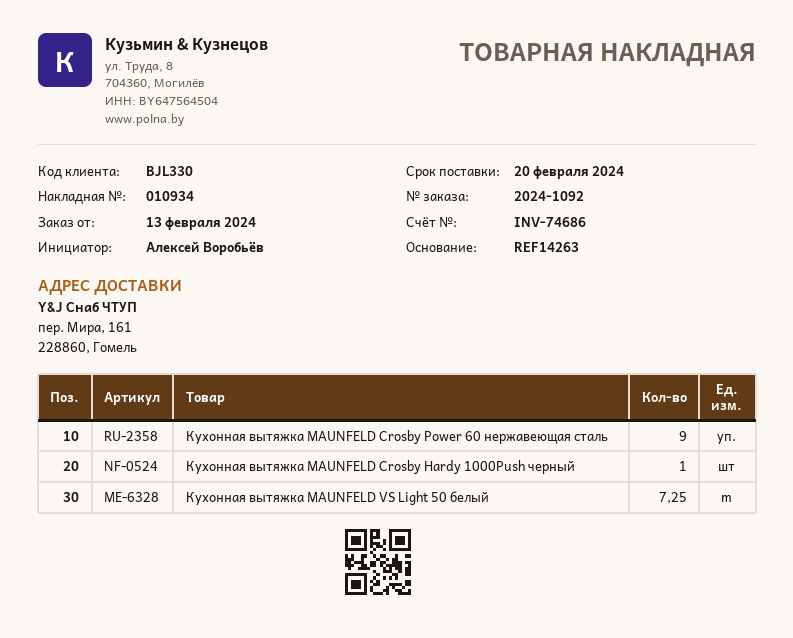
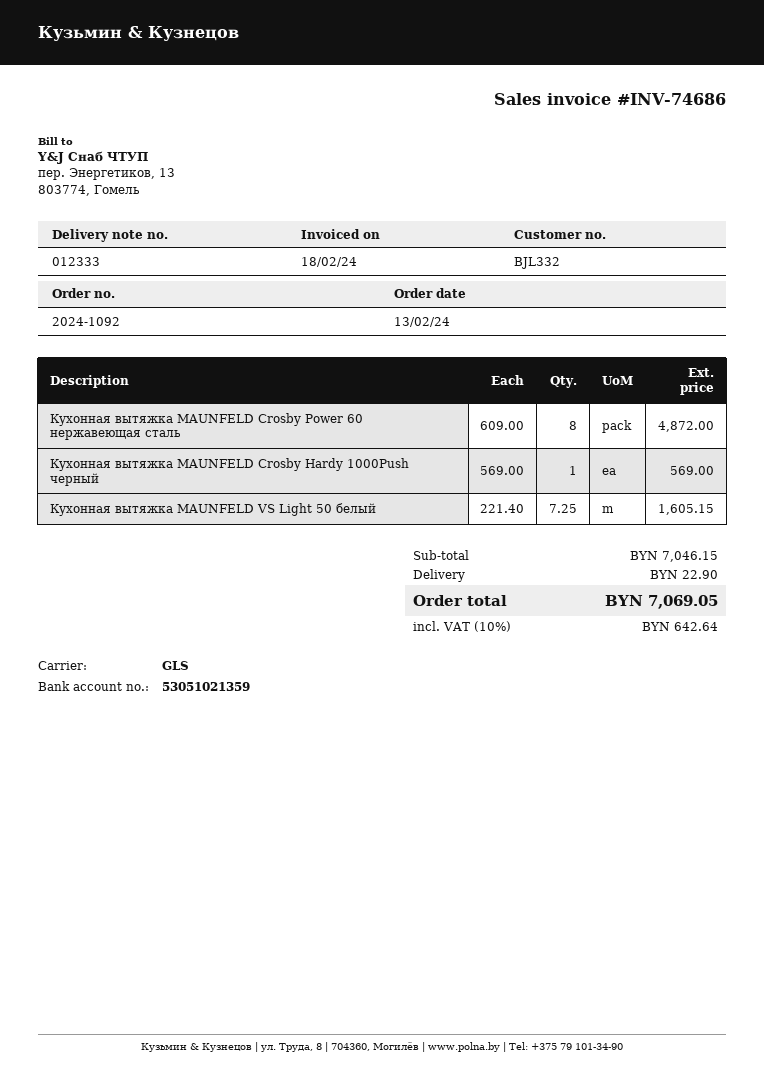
delivery note number: 010934 -> 012333
customer number: BJL330 -> BJL332
Кухонная вытяжка MAUNFELD Crosby Power 60 нержавеющая сталь: 9 -> 8

